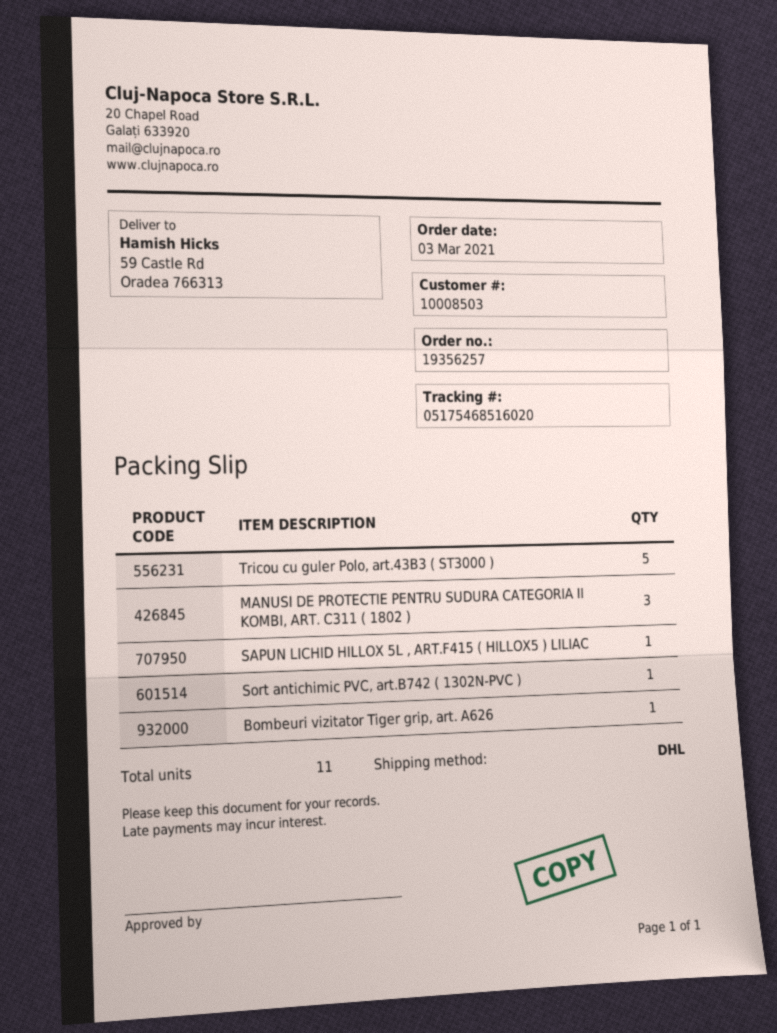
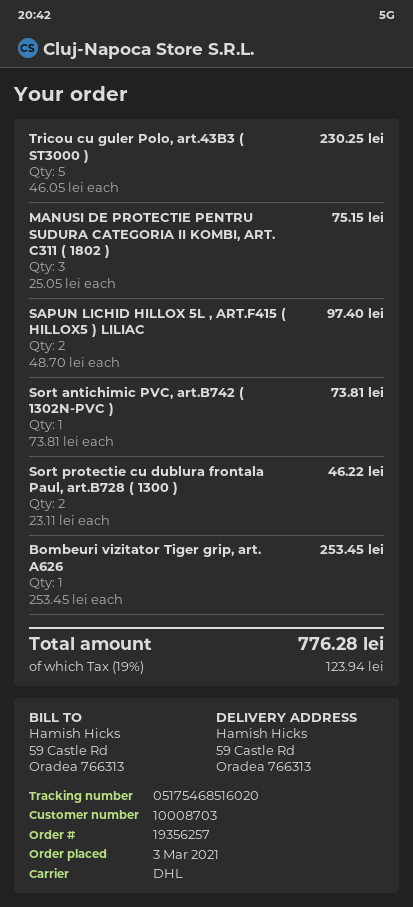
customer number: 10008503 -> 10008703
SAPUN LICHID HILLOX 5L , ART.F415 ( HILLOX5 ) LILIAC: 1 -> 2
Sort protectie cu dublura frontala Paul, art.B728 ( 1300 ): none -> 2

